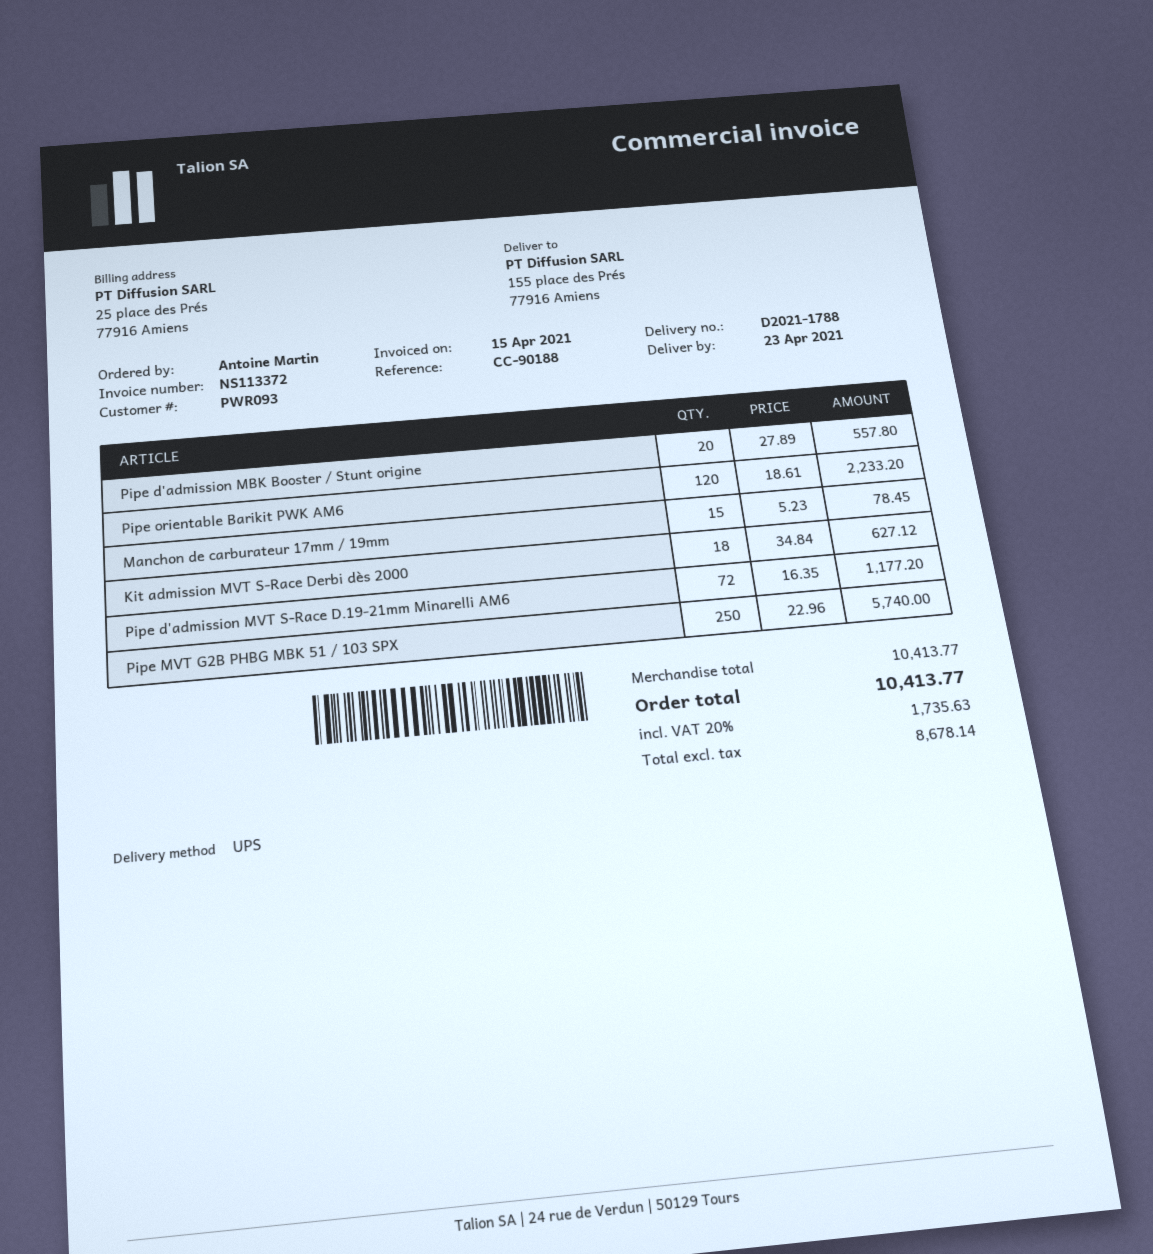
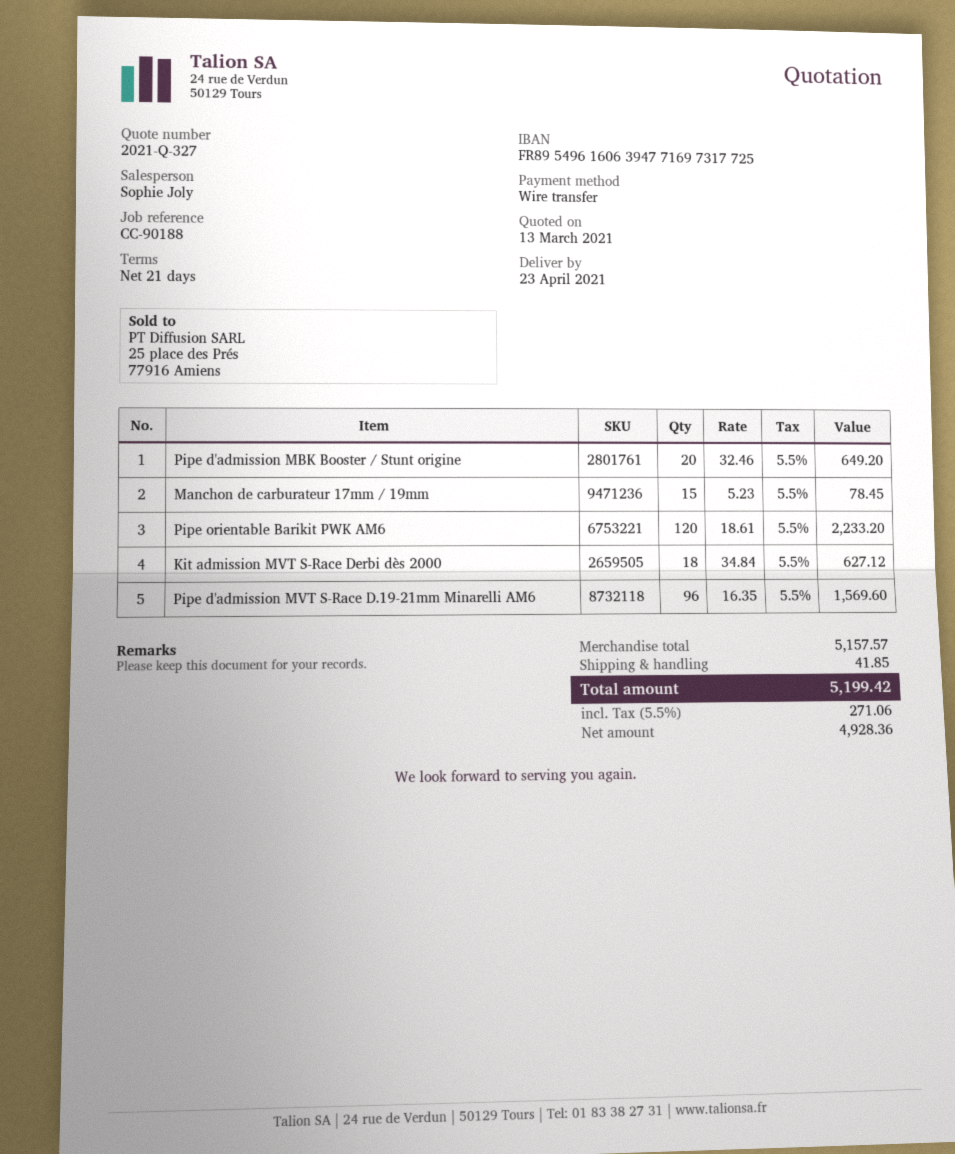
Pipe d'admission MBK Booster / Stunt origine: 20 x 27.89 = 557.80 -> 20 x 32.46 = 649.20
Pipe d'admission MVT S-Race D.19-21mm Minarelli AM6: 72 x 16.35 = 1177.20 -> 96 x 16.35 = 1569.60
Pipe MVT G2B PHBG MBK 51 / 103 SPX: 250 x 22.96 = 5740.00 -> none
subtotal: 10413.77 -> 5157.57
shipping: none -> 41.85
net: 8678.14 -> 4928.36
tax: 20% = 1735.63 -> 5.5% = 271.06
total: 10413.77 -> 5199.42

